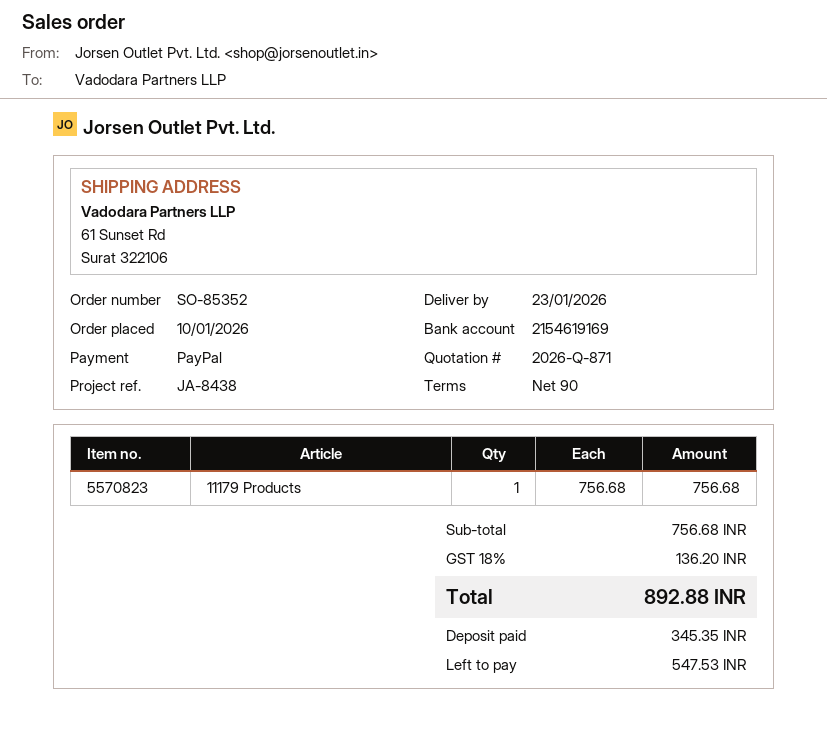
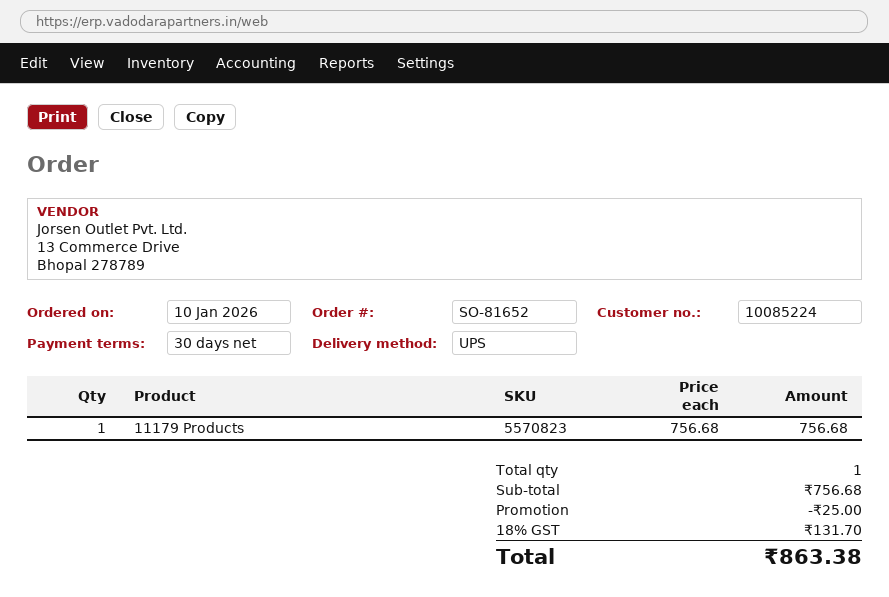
order number: SO-85352 -> SO-81652
payment terms: 90 days -> 30 days
discount: none -> 25.00
tax: 18% = 136.20 -> 18% = 131.70
total: 892.88 -> 863.38

